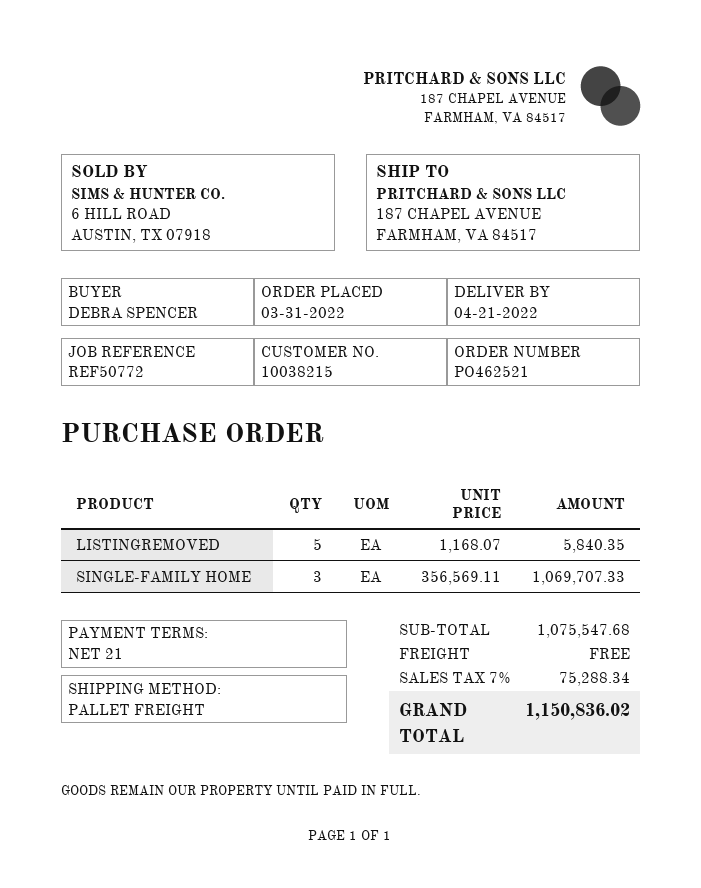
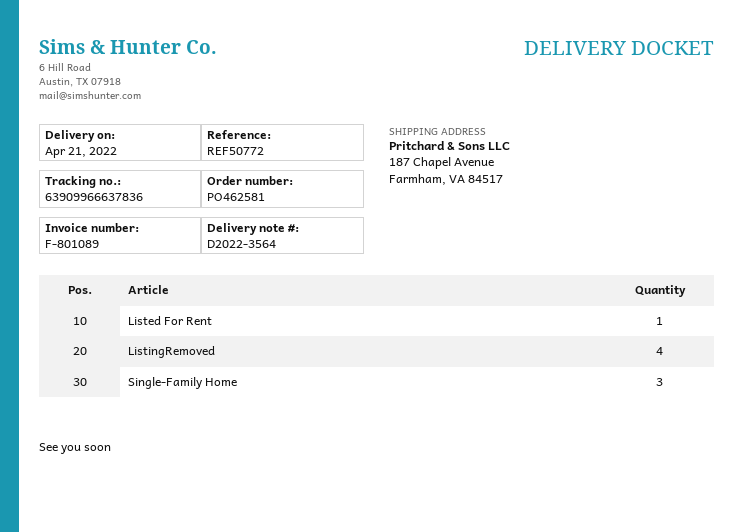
order number: PO462521 -> PO462581
LISTINGREMOVED: 5 -> 4
Listed For Rent: none -> 1

